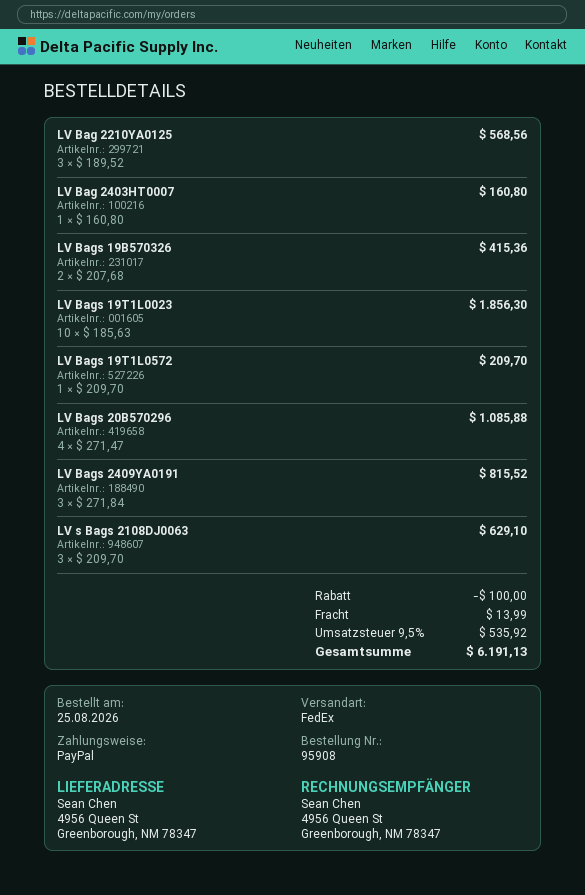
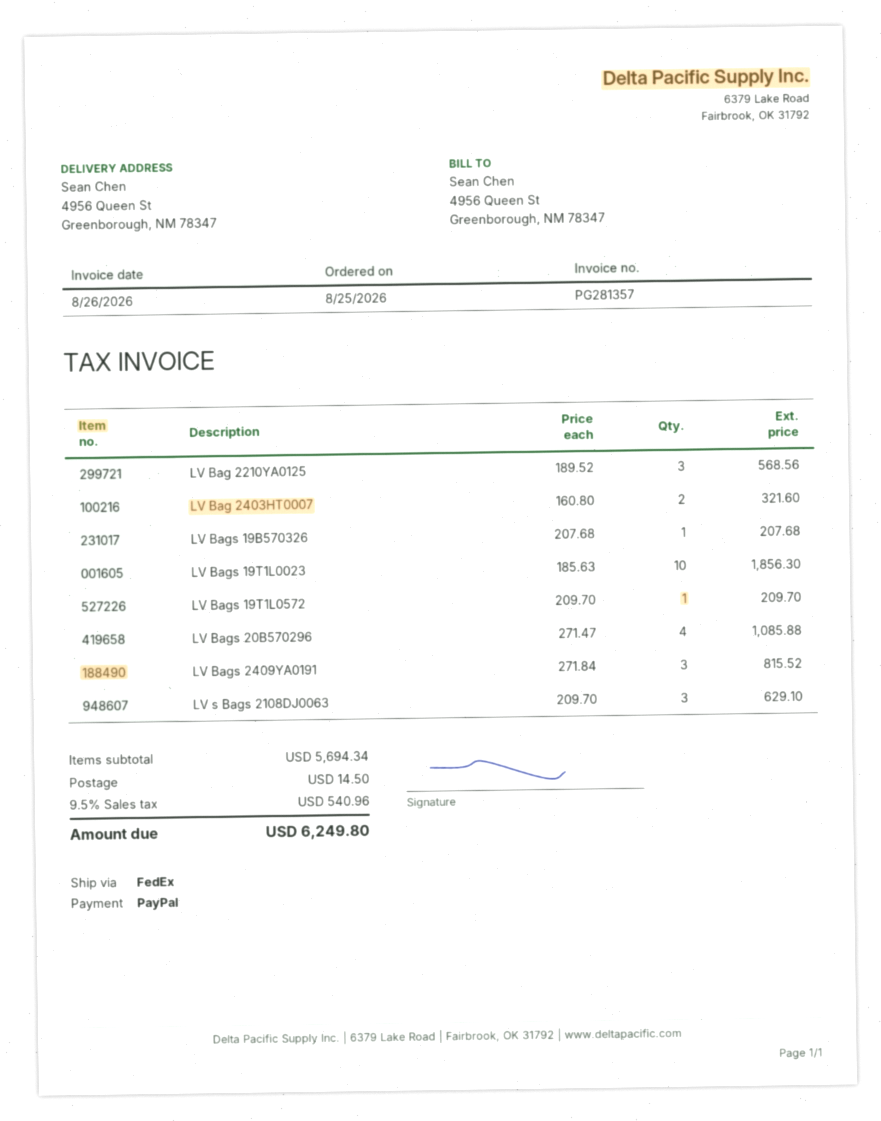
LV Bag 2403HT0007: 1 x 160.80 = 160.80 -> 2 x 160.80 = 321.60
LV Bags 19B570326: 2 x 207.68 = 415.36 -> 1 x 207.68 = 207.68
discount: 100.00 -> none
shipping: 13.99 -> 14.50
tax: 9.5% = 535.92 -> 9.5% = 540.96
total: 6191.13 -> 6249.80

